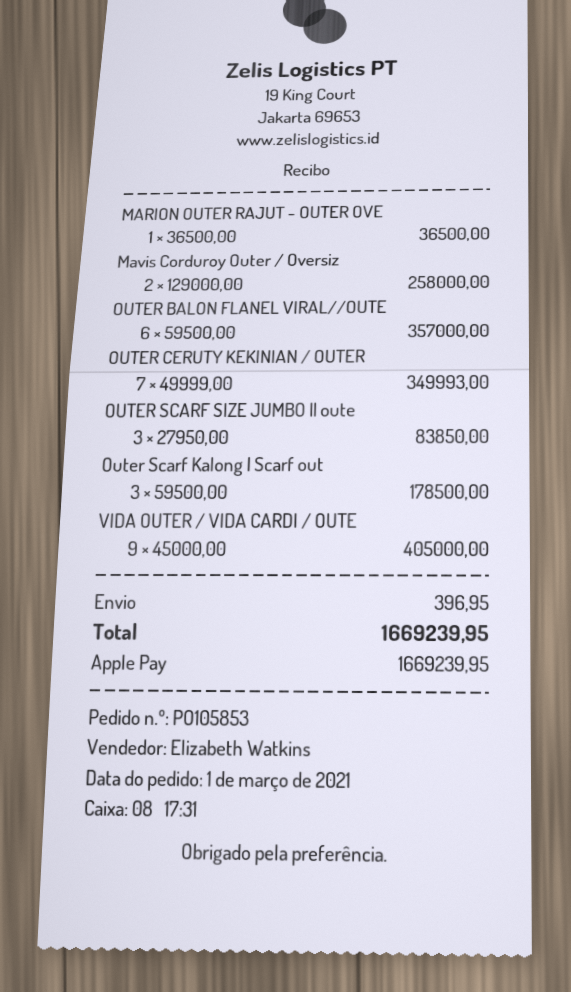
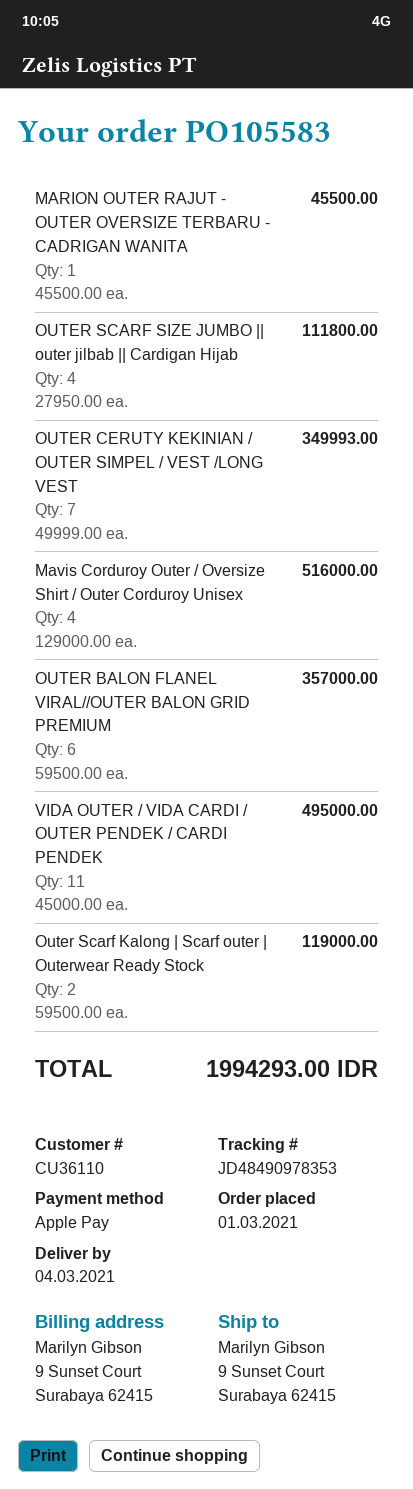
order number: PO105853 -> PO105583
MARION OUTER RAJUT - OUTER OVE: 1 x 36500.00 = 36500.00 -> 1 x 45500.00 = 45500.00
Mavis Corduroy Outer / Oversiz: 2 x 129000.00 = 258000.00 -> 4 x 129000.00 = 516000.00
OUTER SCARF SIZE JUMBO || oute: 3 x 27950.00 = 83850.00 -> 4 x 27950.00 = 111800.00
Outer Scarf Kalong | Scarf out: 3 x 59500.00 = 178500.00 -> 2 x 59500.00 = 119000.00
VIDA OUTER / VIDA CARDI / OUTE: 9 x 45000.00 = 405000.00 -> 11 x 45000.00 = 495000.00
shipping: 396.95 -> none
total: 1669239.95 -> 1994293.00

